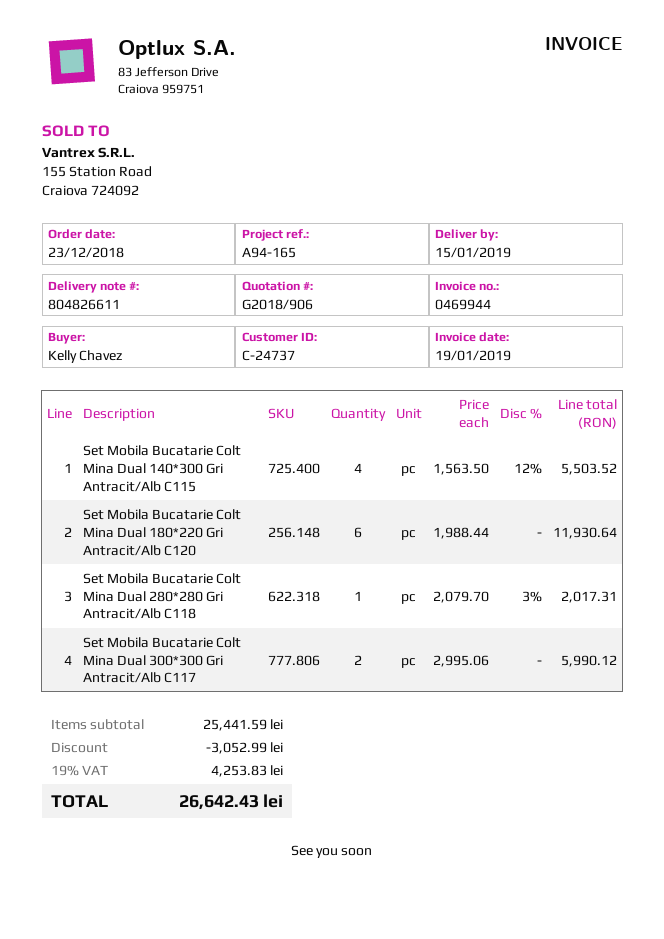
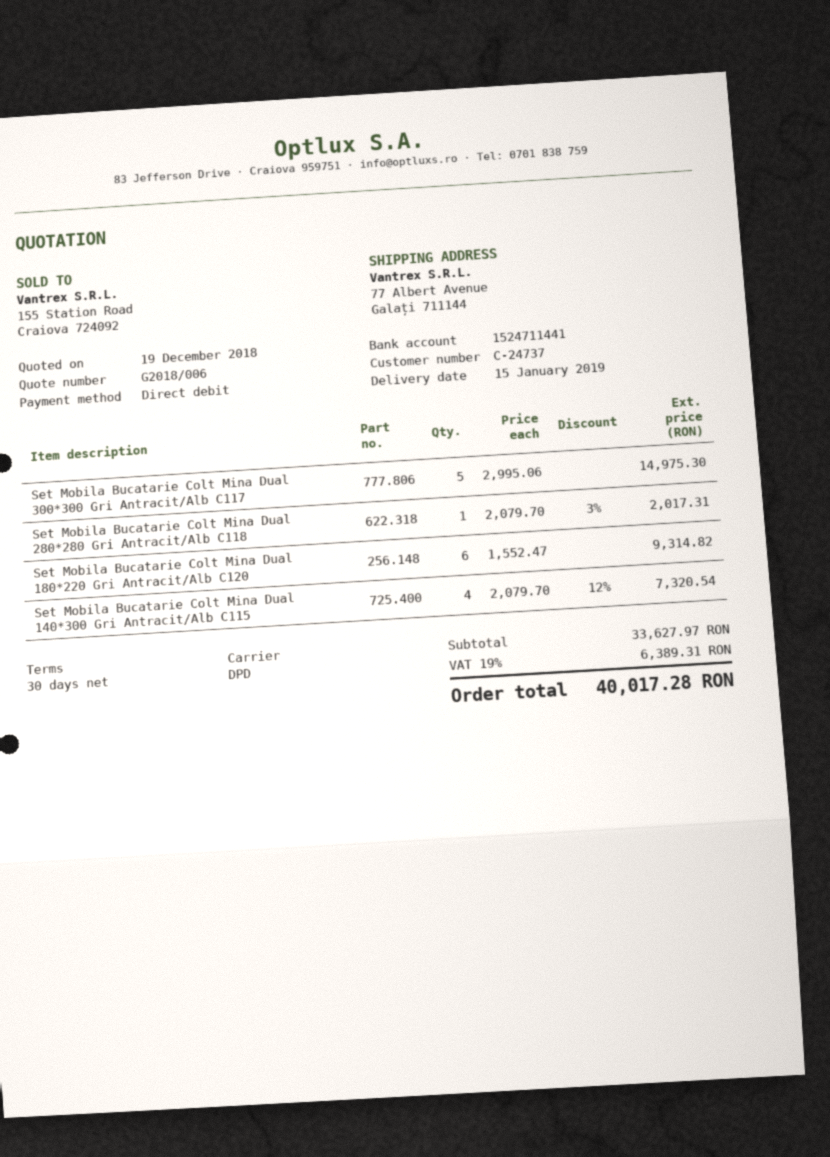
quote number: G2018/906 -> G2018/006
Set Mobila Bucatarie Colt Mina Dual 140*300 Gri Antracit/Alb C115: 4 x 1563.50 - 12% = 5503.52 -> 4 x 2079.70 - 12% = 7320.54
Set Mobila Bucatarie Colt Mina Dual 180*220 Gri Antracit/Alb C120: 6 x 1988.44 = 11930.64 -> 6 x 1552.47 = 9314.82
Set Mobila Bucatarie Colt Mina Dual 300*300 Gri Antracit/Alb C117: 2 x 2995.06 = 5990.12 -> 5 x 2995.06 = 14975.30
subtotal: 25441.59 -> 33627.97
discount: 3052.99 -> none
tax: 19% = 4253.83 -> 19% = 6389.31
total: 26642.43 -> 40017.28

